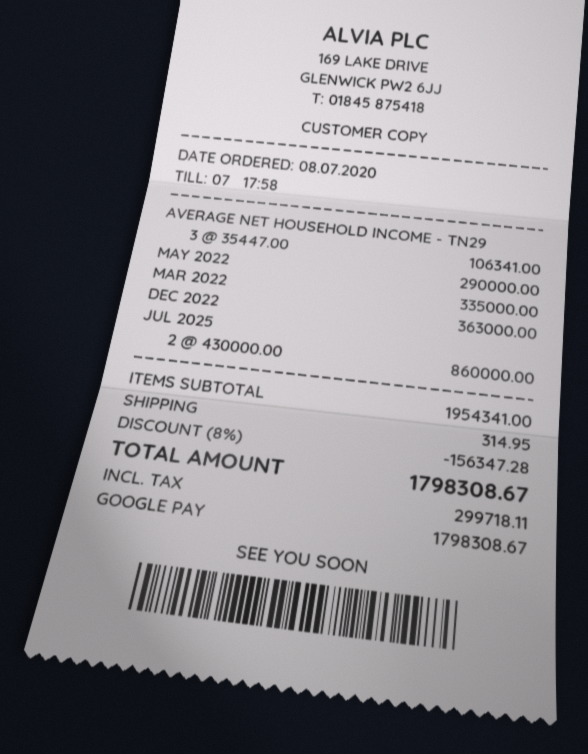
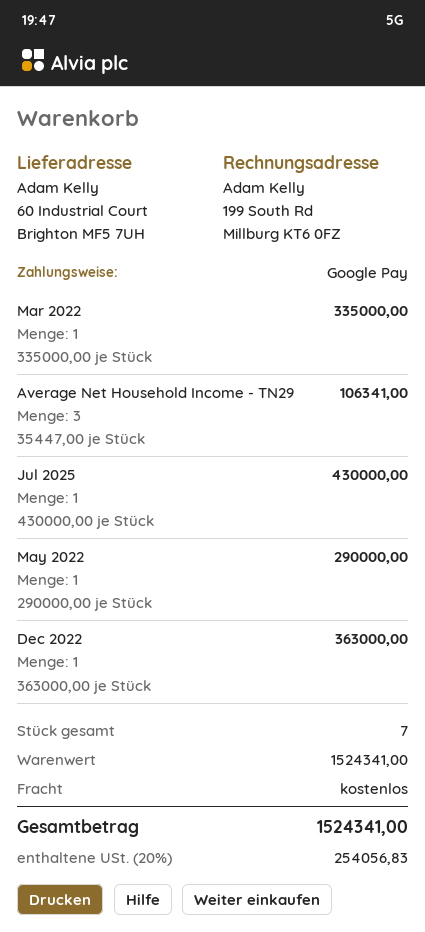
JUL 2025: 2 x 430000.00 = 860000.00 -> 1 x 430000.00 = 430000.00
subtotal: 1954341.00 -> 1524341.00
discount: 8% = 156347.28 -> none
shipping: 314.95 -> 0.00
tax: 299718.11 -> 254056.83
total: 1798308.67 -> 1524341.00

